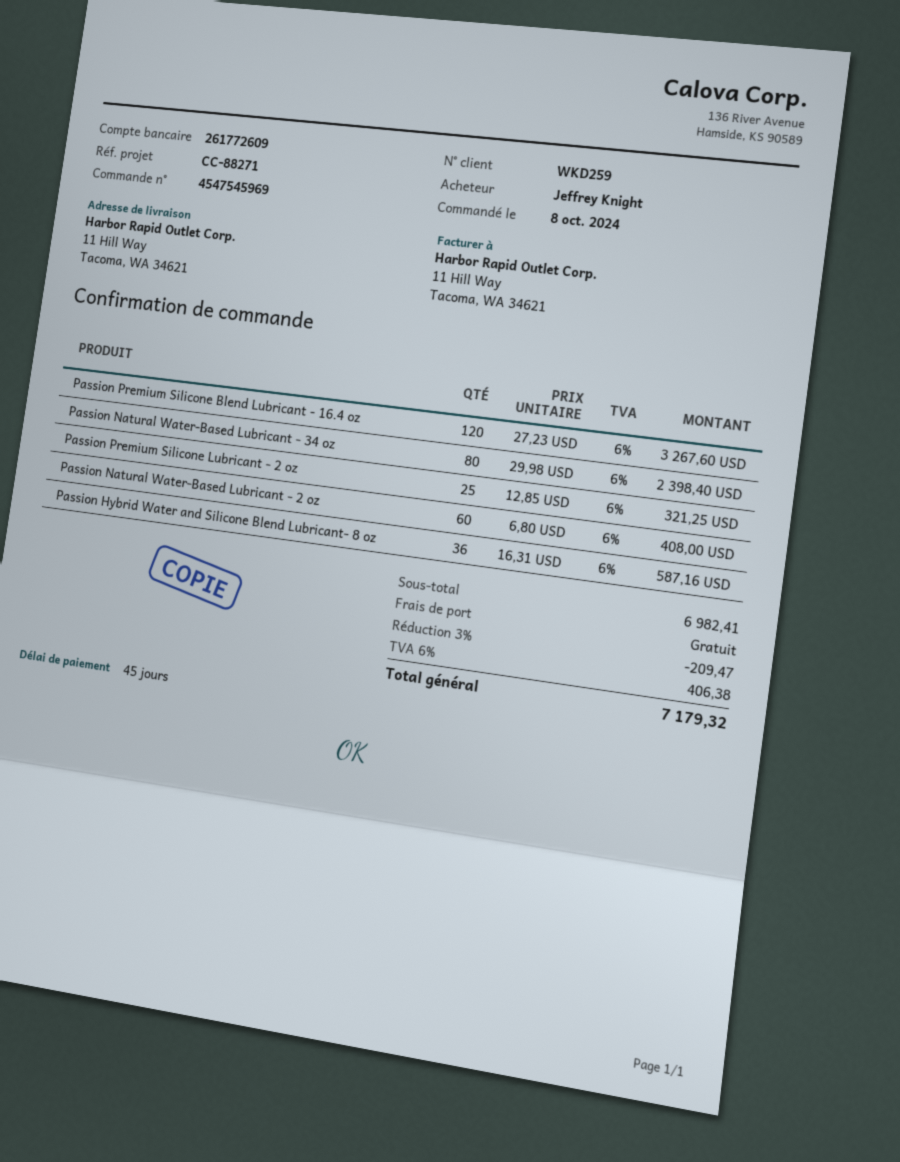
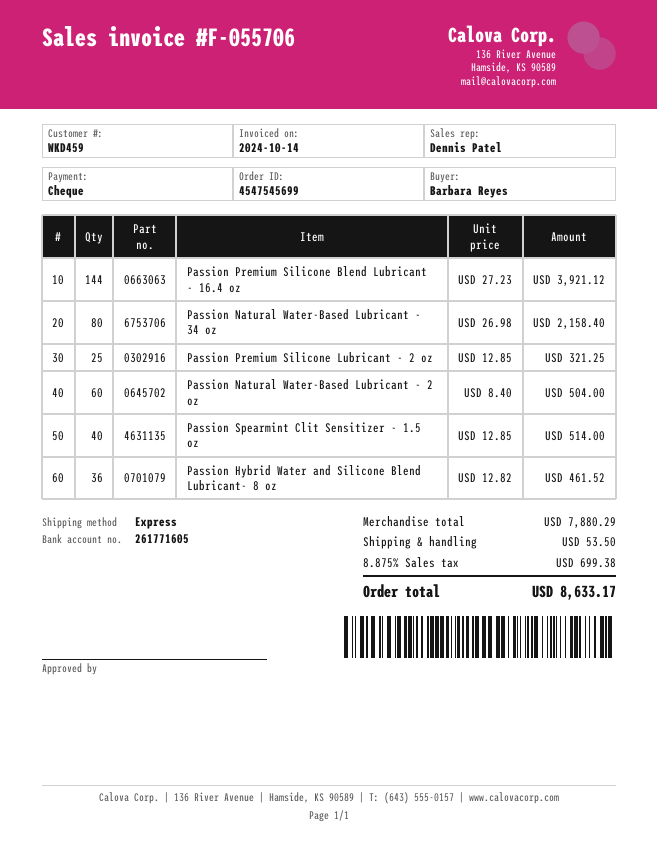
order number: 4547545969 -> 4547545699
customer number: WKD259 -> WKD459
ordered by: Jeffrey Knight -> Barbara Reyes
bank account: 261772609 -> 261771605
Passion Premium Silicone Blend Lubricant - 16.4 oz: 120 x 27.23 = 3267.60 -> 144 x 27.23 = 3921.12
Passion Natural Water-Based Lubricant - 34 oz: 80 x 29.98 = 2398.40 -> 80 x 26.98 = 2158.40
Passion Natural Water-Based Lubricant - 2 oz: 60 x 6.80 = 408.00 -> 60 x 8.40 = 504.00
Passion Hybrid Water and Silicone Blend Lubricant- 8 oz: 36 x 16.31 = 587.16 -> 36 x 12.82 = 461.52
Passion Spearmint Clit Sensitizer - 1.5 oz: none -> 40 x 12.85 = 514.00
subtotal: 6982.41 -> 7880.29
discount: 3% = 209.47 -> none
shipping: 0.00 -> 53.50
tax: 6% = 406.38 -> 8.875% = 699.38
total: 7179.32 -> 8633.17

